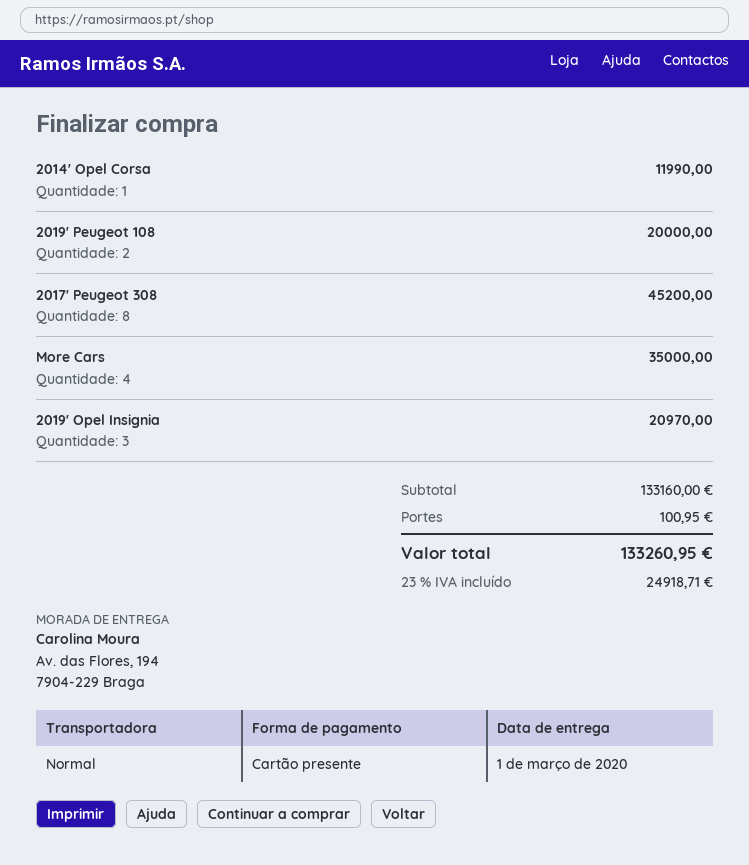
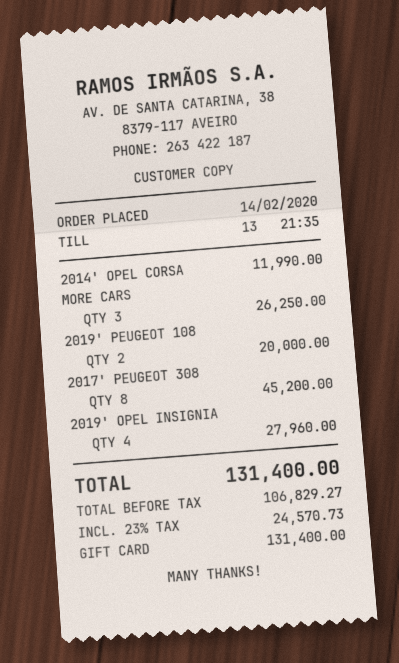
More Cars: 4 for 35000.00 -> 3 for 26250.00
2019' Opel Insignia: 3 for 20970.00 -> 4 for 27960.00
shipping: 100.95 -> none
tax: 23% = 24918.71 -> 23% = 24570.73
total: 133260.95 -> 131400.00

